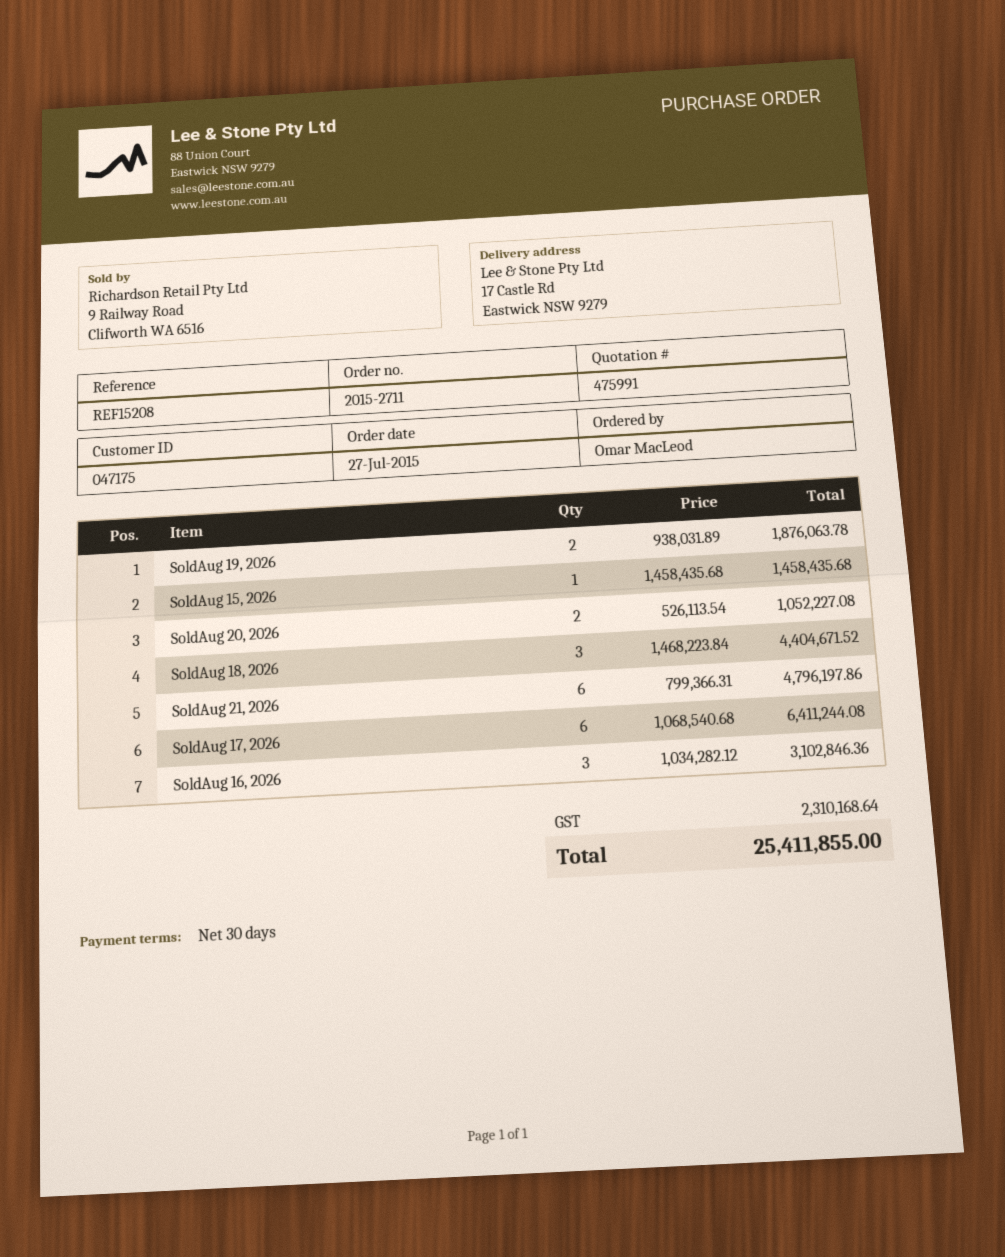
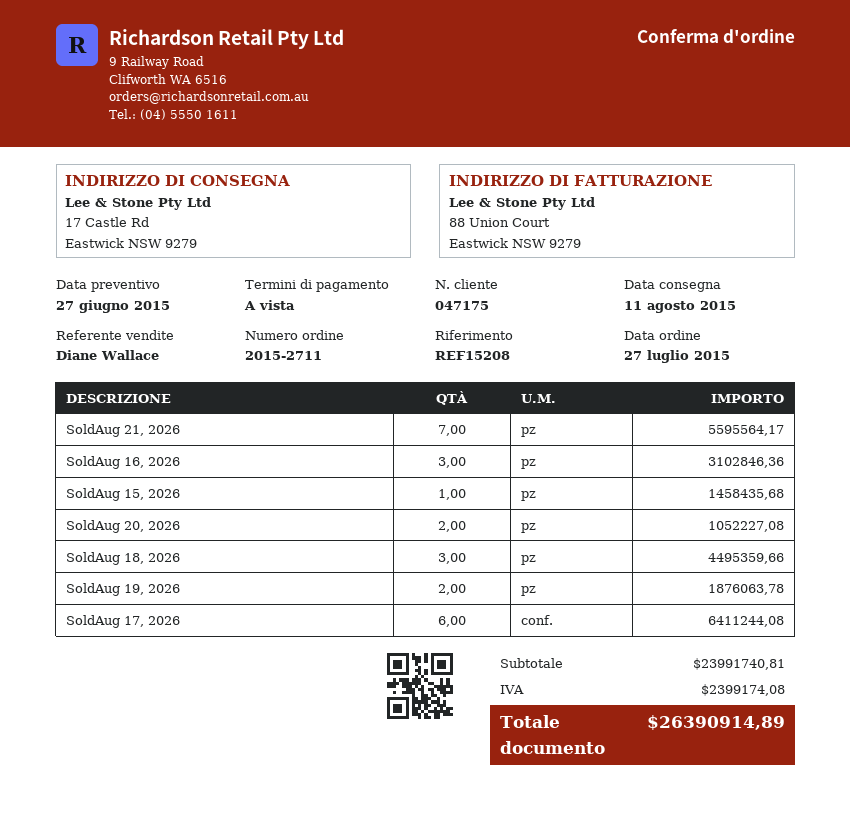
payment terms: 30 days -> on receipt
SoldAug 18, 2026: 3 for 4404671.52 -> 3 for 4495359.66
SoldAug 21, 2026: 6 for 4796197.86 -> 7 for 5595564.17
tax: 2310168.64 -> 2399174.08
total: 25411855.00 -> 26390914.89

